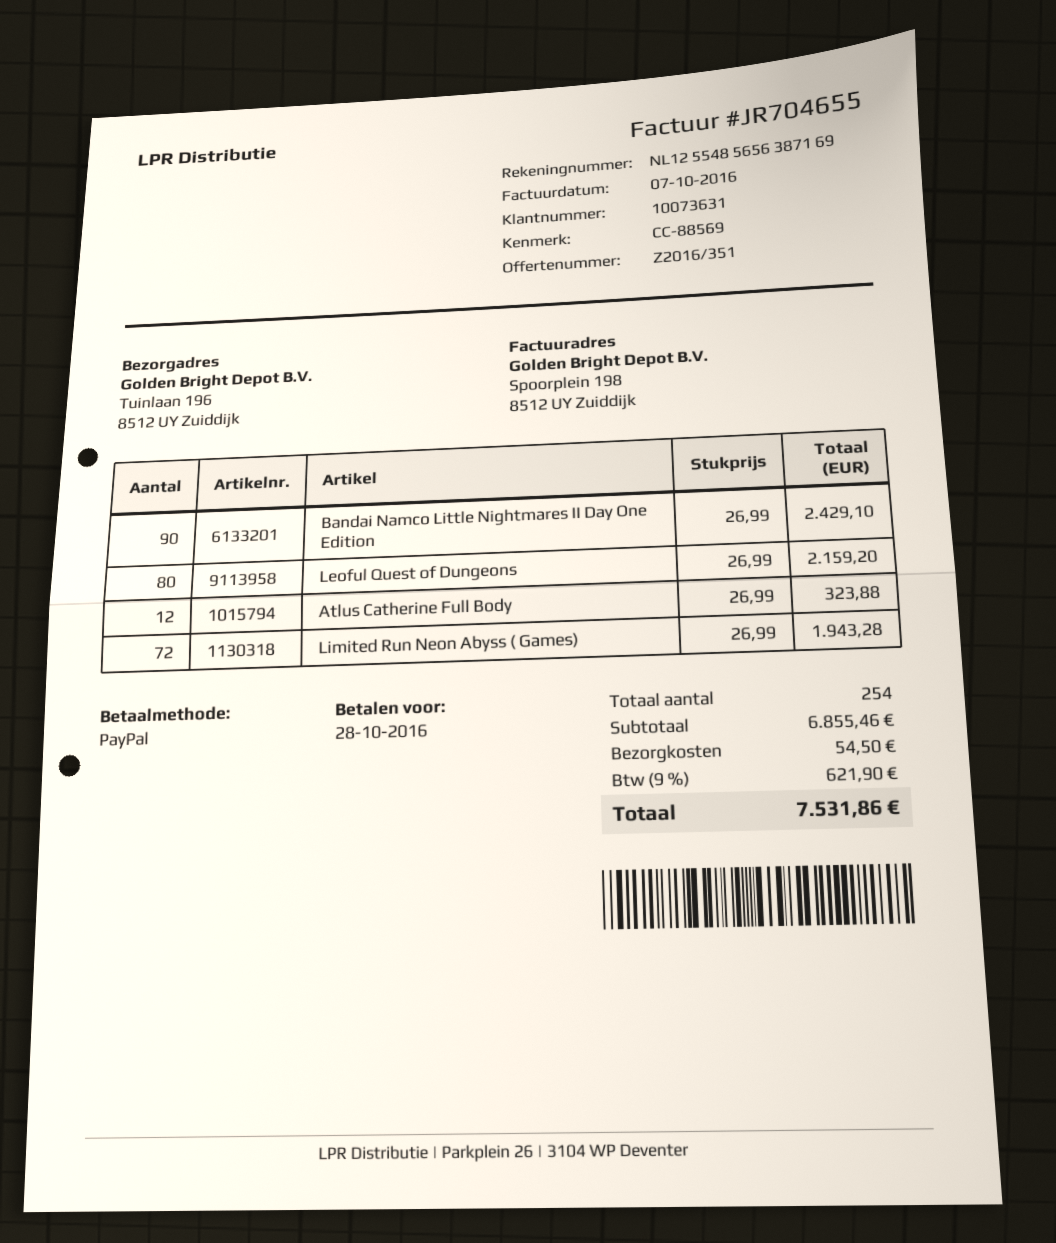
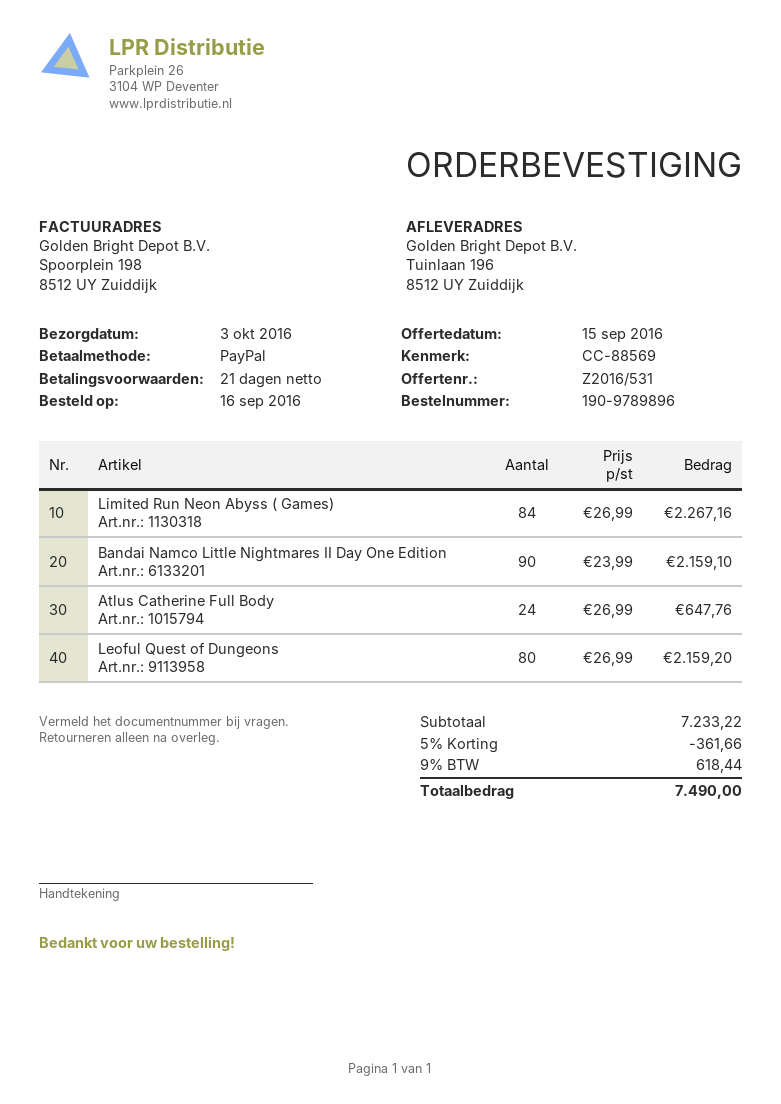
quote number: Z2016/351 -> Z2016/531
Bandai Namco Little Nightmares II Day One Edition: 90 x 26.99 = 2429.10 -> 90 x 23.99 = 2159.10
Atlus Catherine Full Body: 12 x 26.99 = 323.88 -> 24 x 26.99 = 647.76
Limited Run Neon Abyss ( Games): 72 x 26.99 = 1943.28 -> 84 x 26.99 = 2267.16
subtotal: 6855.46 -> 7233.22
discount: none -> 5% = 361.66
shipping: 54.50 -> none
tax: 9% = 621.90 -> 9% = 618.44
total: 7531.86 -> 7490.00

